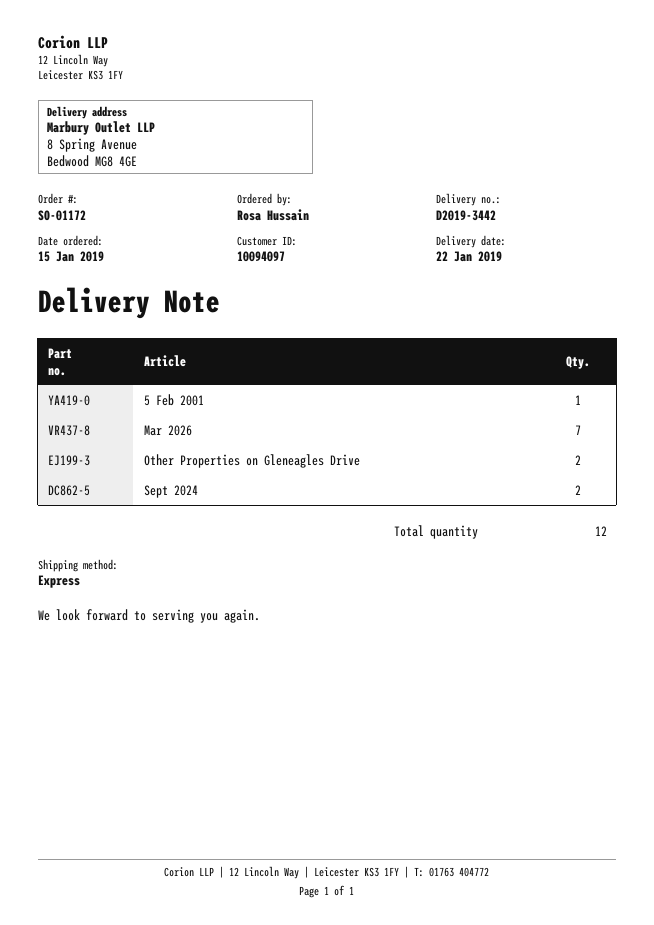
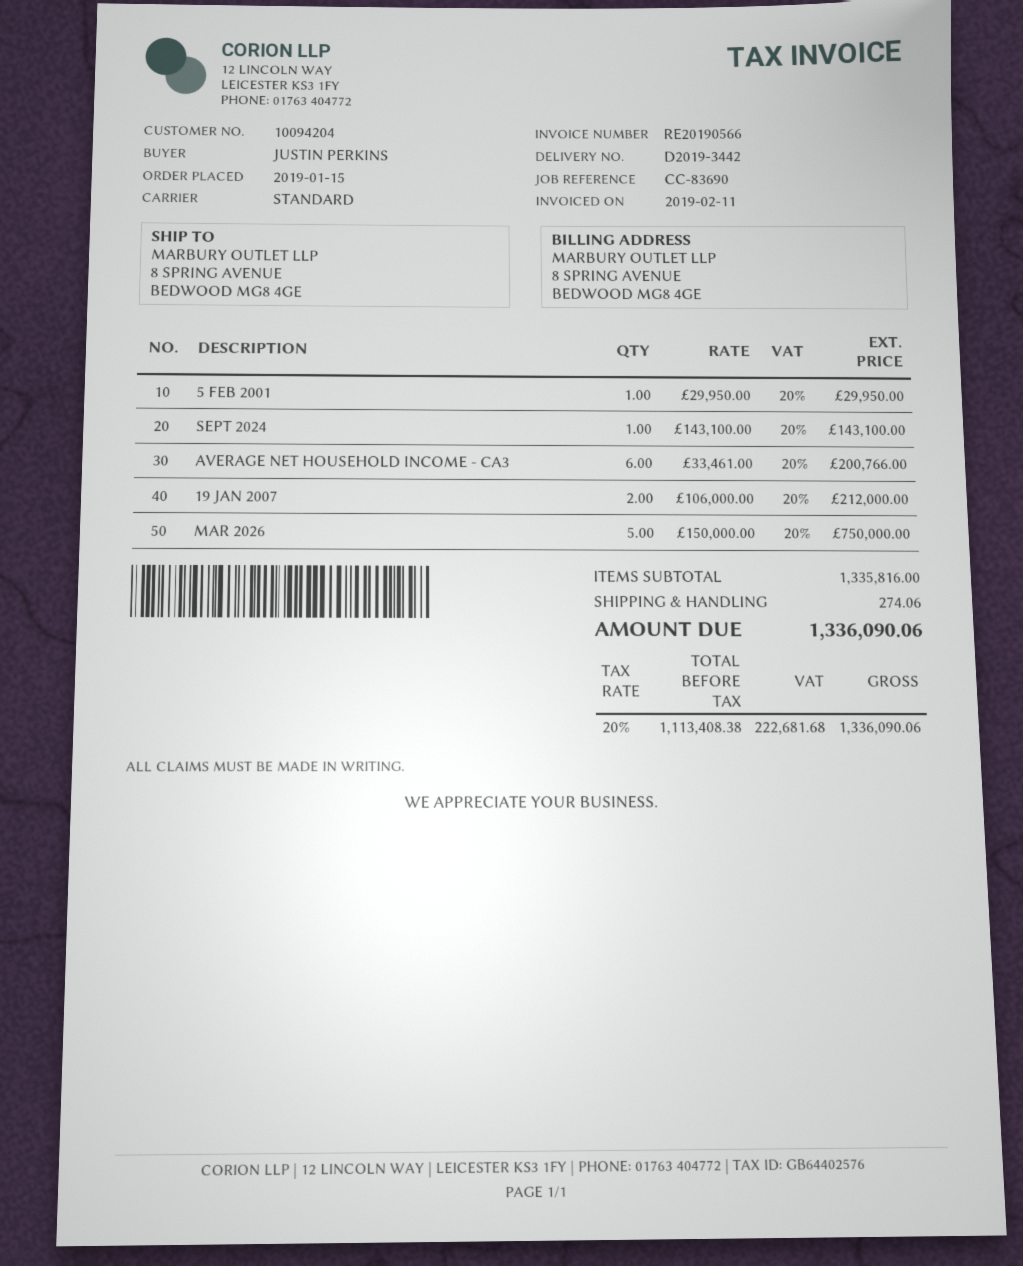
customer number: 10094097 -> 10094204
ordered by: Rosa Hussain -> JUSTIN PERKINS
shipping method: express -> standard
Mar 2026: 7 -> 5
Other Properties on Gleneagles Drive: 2 -> none
Sept 2024: 2 -> 1
AVERAGE NET HOUSEHOLD INCOME - CA3: none -> 6
19 JAN 2007: none -> 2

